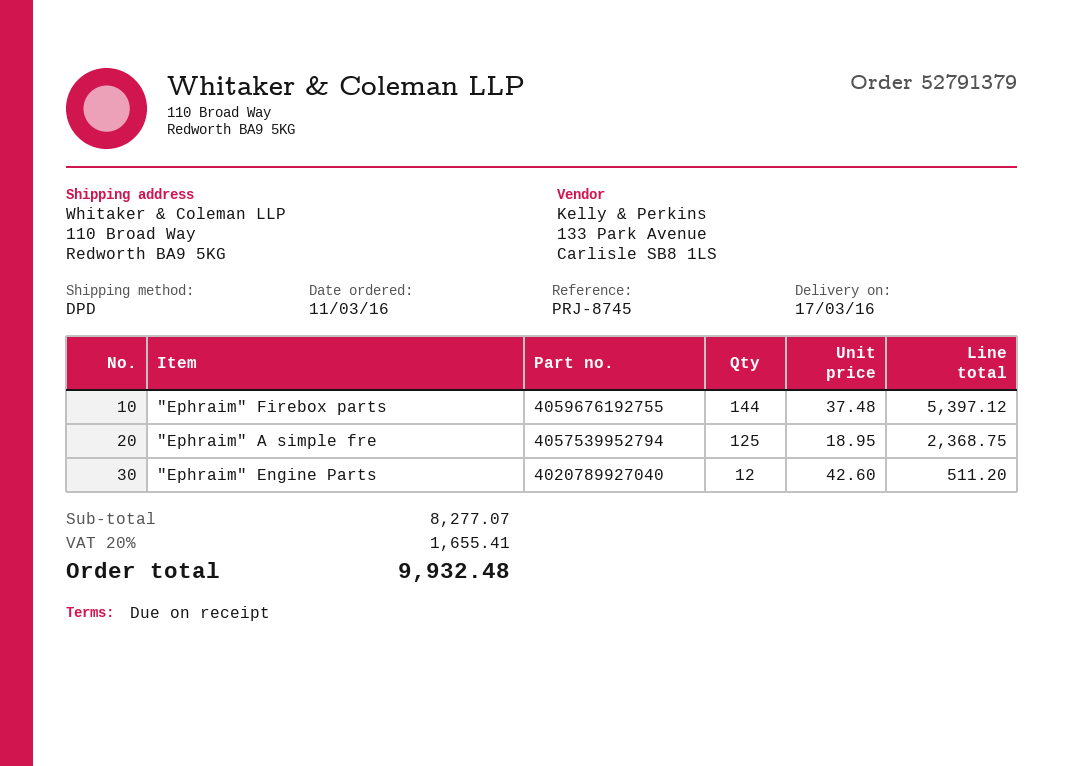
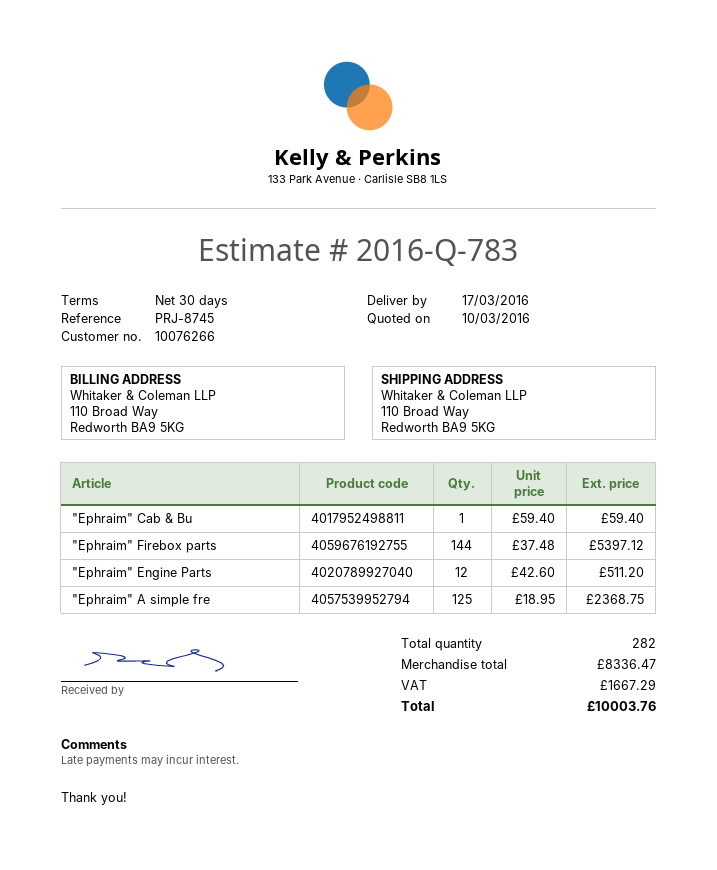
payment terms: on receipt -> 30 days
"Ephraim" Cab & Bu: none -> 1 x 59.40 = 59.40
subtotal: 8277.07 -> 8336.47
tax: 1655.41 -> 1667.29
total: 9932.48 -> 10003.76

